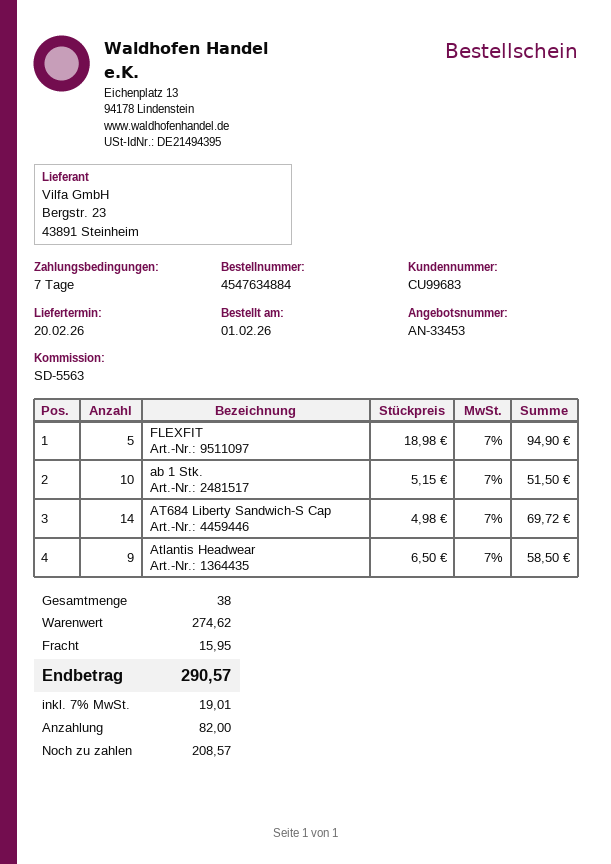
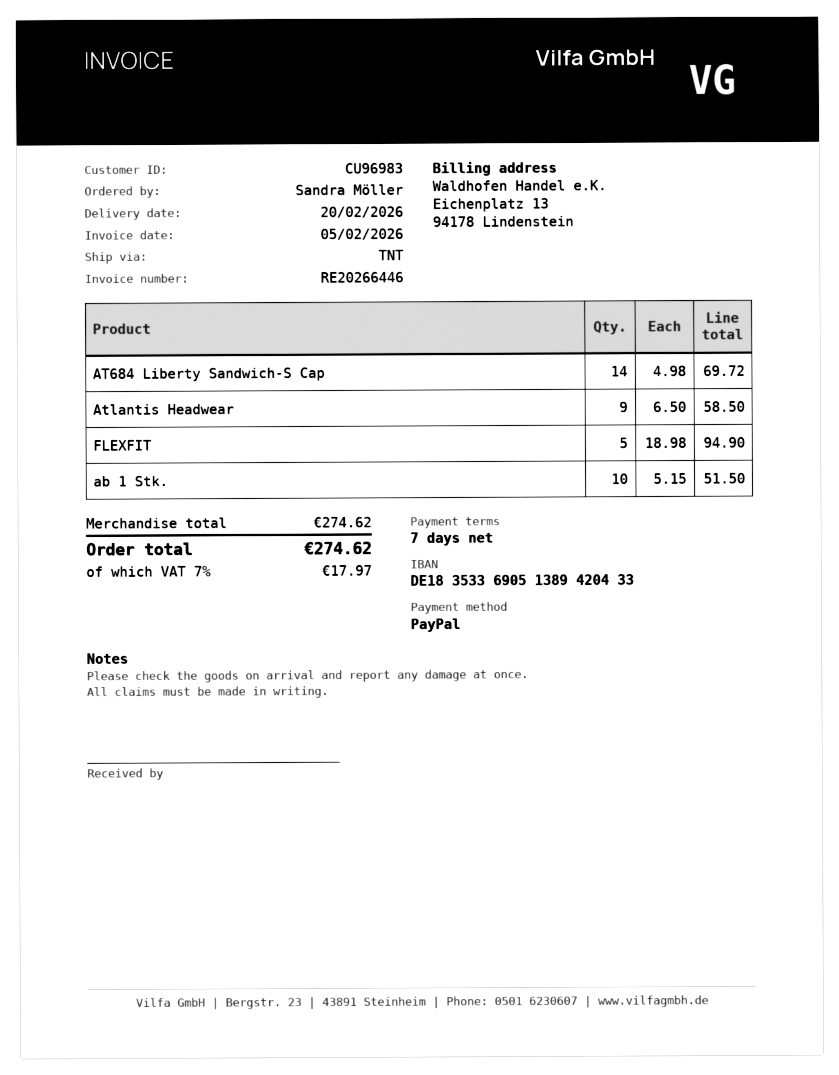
customer number: CU99683 -> CU96983
shipping: 15.95 -> none
tax: 7% = 19.01 -> 7% = 17.97
total: 290.57 -> 274.62

